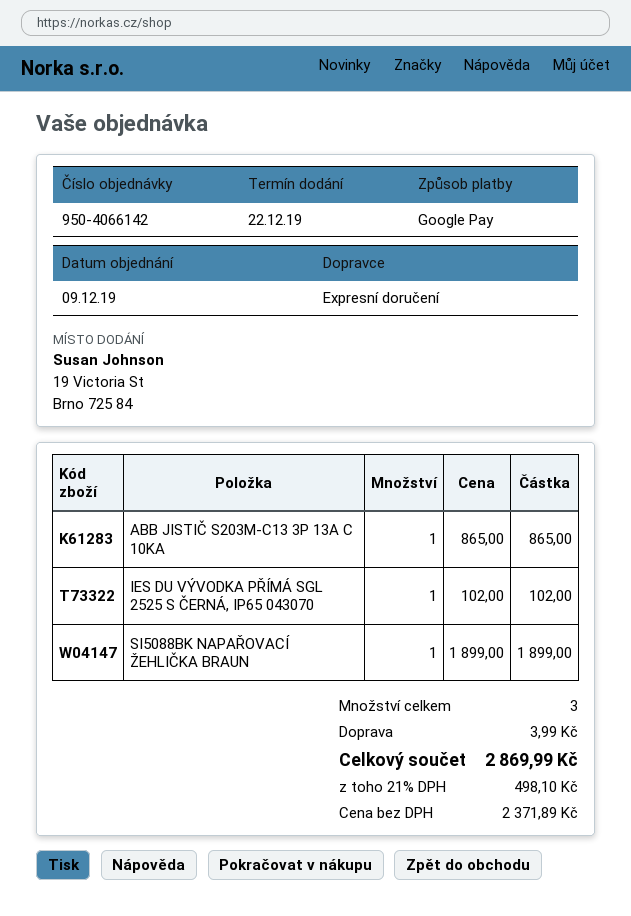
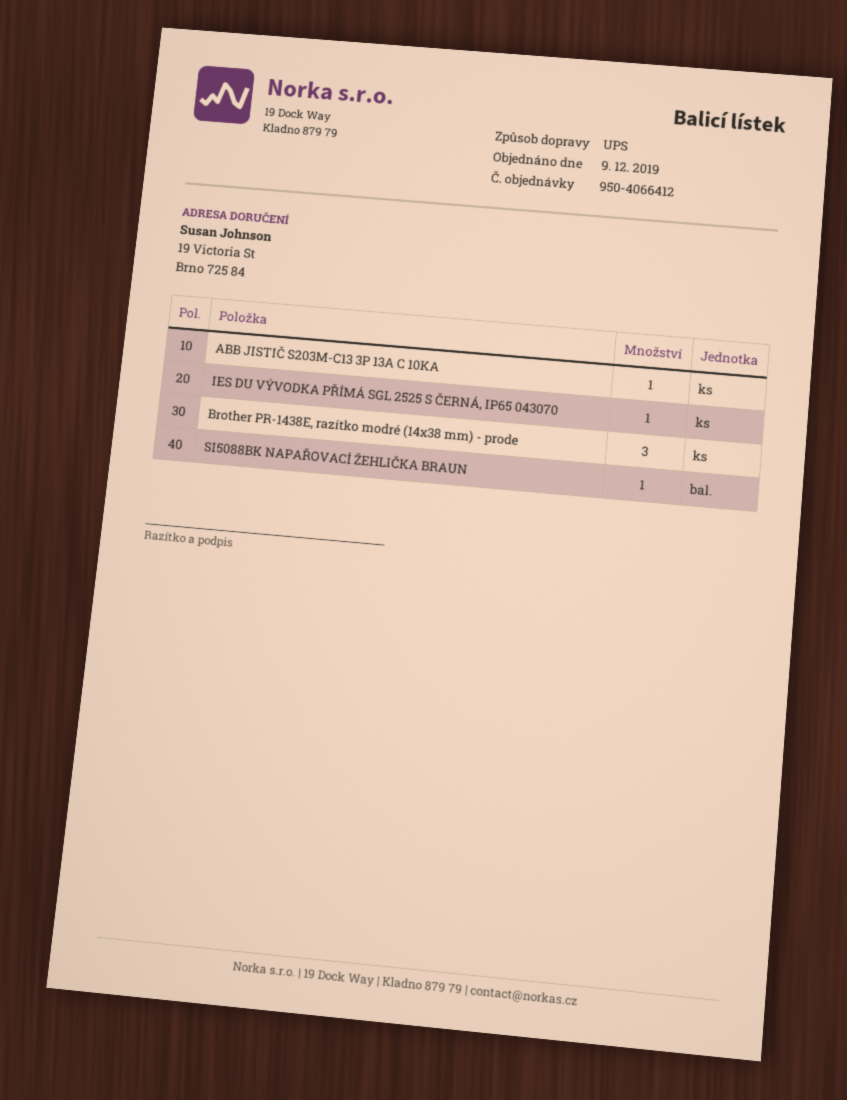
order number: 950-4066142 -> 950-4066412
shipping method: express -> UPS
Brother PR-1438E, razítko modré (14x38 mm) - prode: none -> 3

